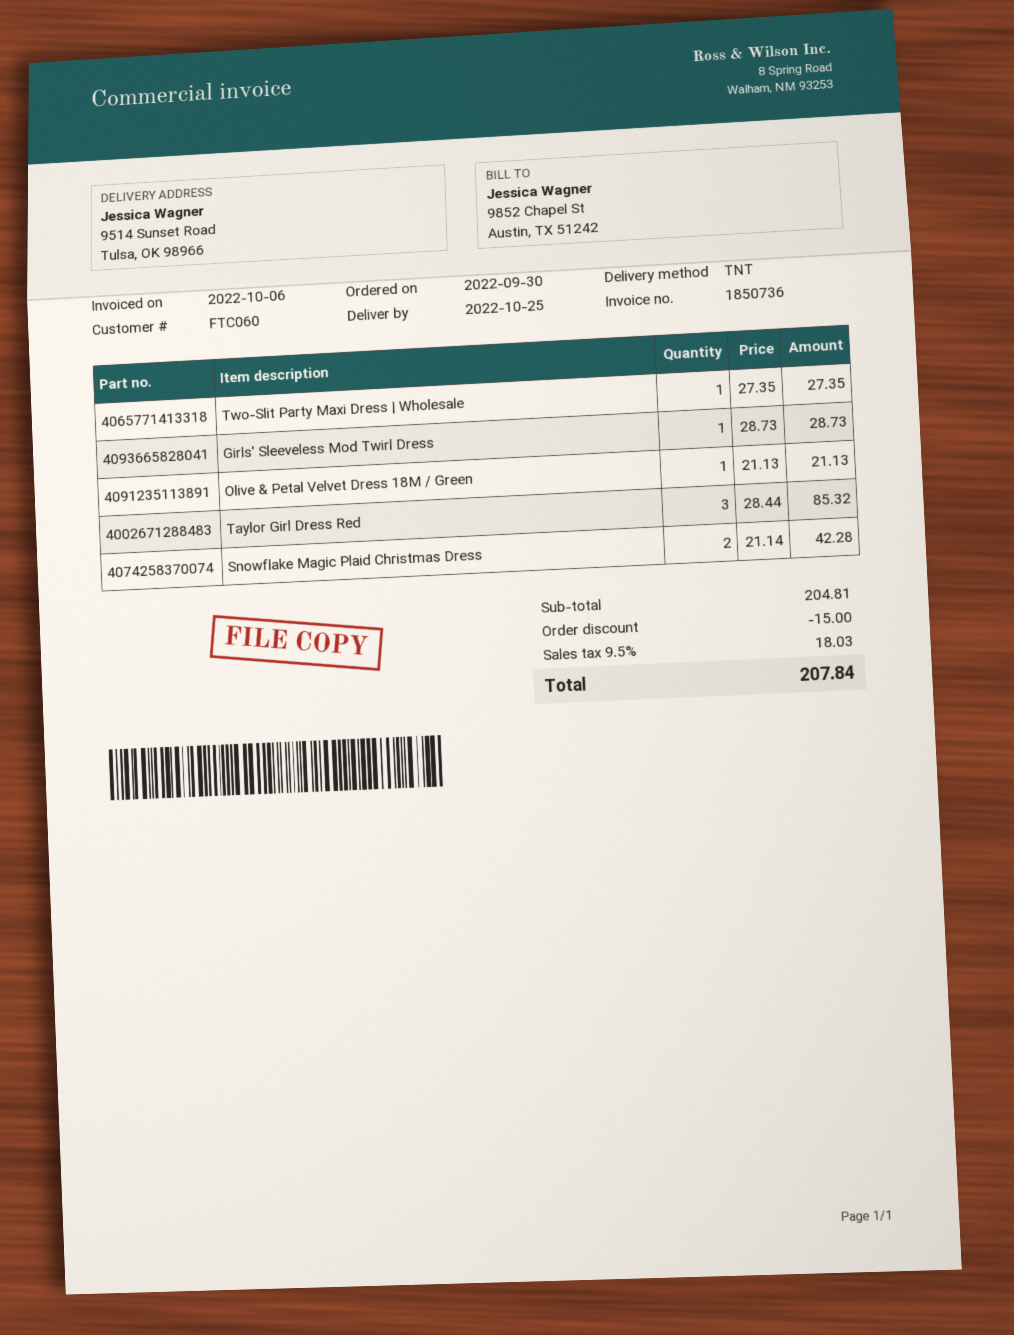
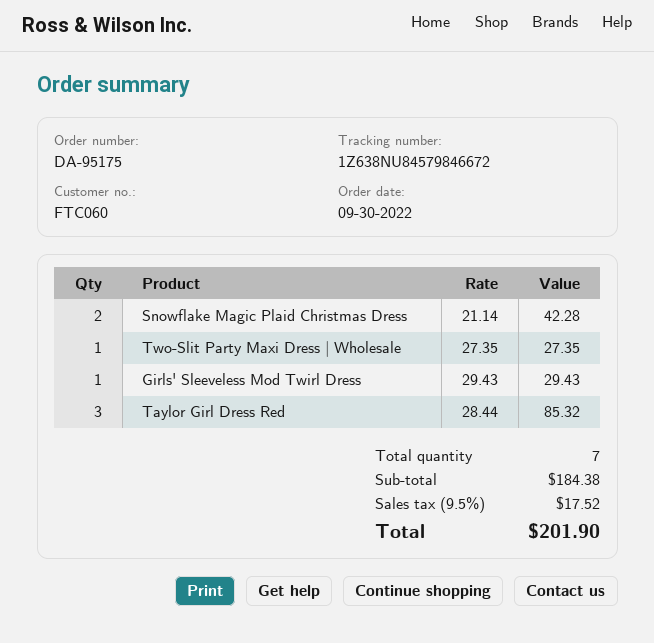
Girls' Sleeveless Mod Twirl Dress: 1 x 28.73 = 28.73 -> 1 x 29.43 = 29.43
Olive & Petal Velvet Dress 18M / Green: 1 x 21.13 = 21.13 -> none
subtotal: 204.81 -> 184.38
discount: 15.00 -> none
tax: 9.5% = 18.03 -> 9.5% = 17.52
total: 207.84 -> 201.90

